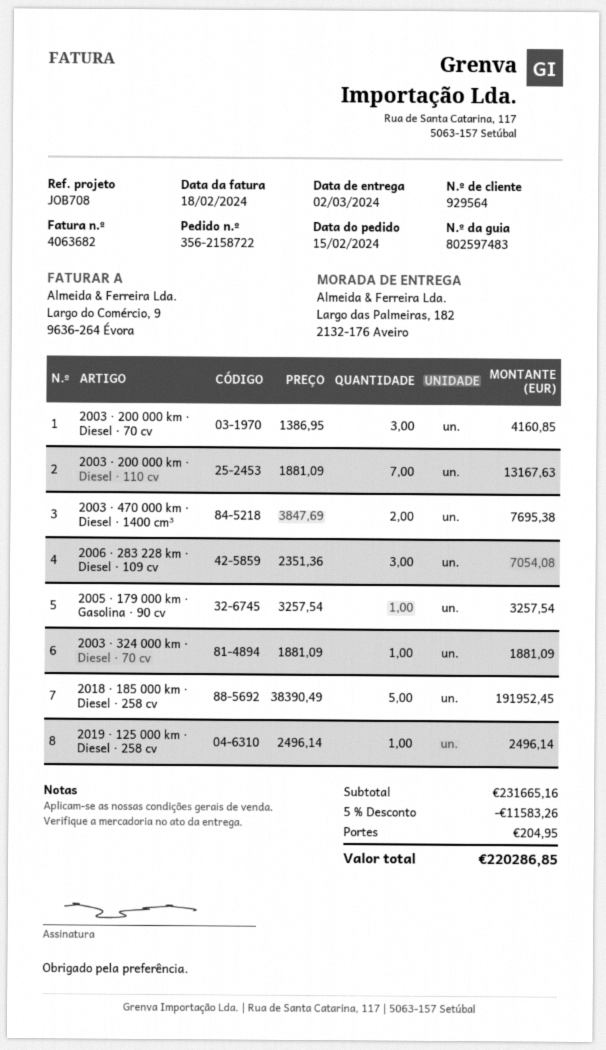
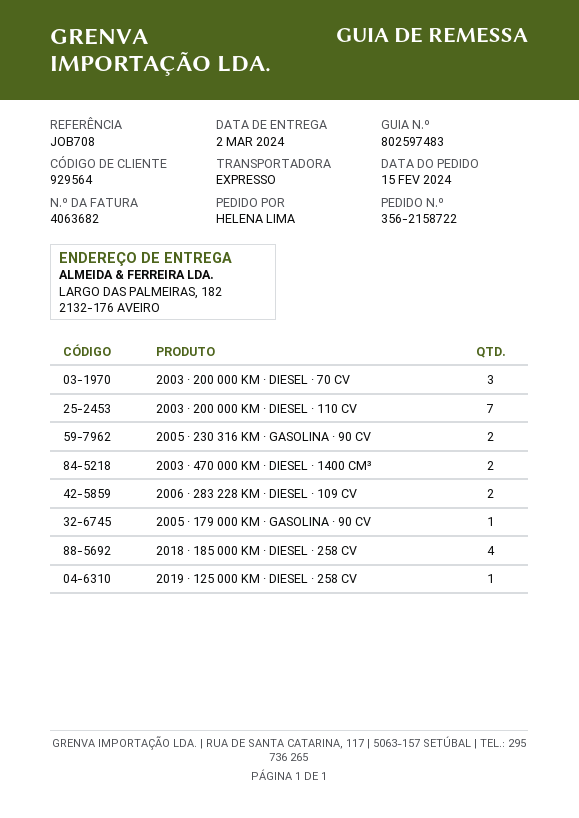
2006 · 283 228 km · Diesel · 109 cv: 3 -> 2
2003 · 324 000 km · Diesel · 70 cv: 1 -> none
2018 · 185 000 km · Diesel · 258 cv: 5 -> 4
2005 · 230 316 KM · GASOLINA · 90 CV: none -> 2

